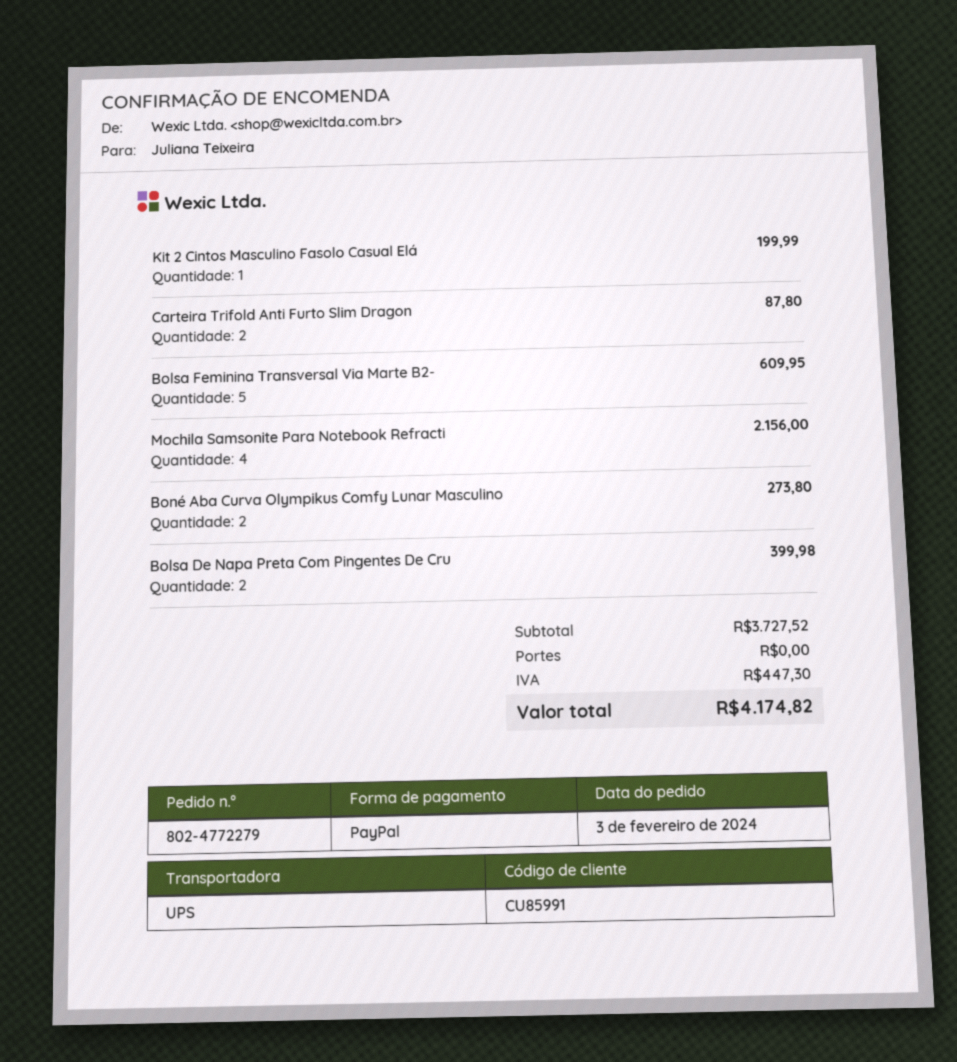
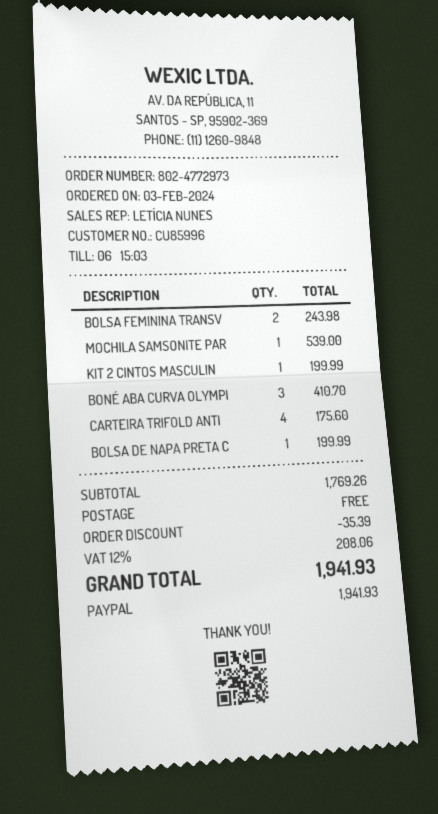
order number: 802-4772279 -> 802-4772973
customer number: CU85991 -> CU85996
Carteira Trifold Anti Furto Slim Dragon: 2 for 87.80 -> 4 for 175.60
Bolsa Feminina Transversal Via Marte B2-: 5 for 609.95 -> 2 for 243.98
Mochila Samsonite Para Notebook Refracti: 4 for 2156.00 -> 1 for 539.00
Boné Aba Curva Olympikus Comfy Lunar Masculino: 2 for 273.80 -> 3 for 410.70
Bolsa De Napa Preta Com Pingentes De Cru: 2 for 399.98 -> 1 for 199.99
subtotal: 3727.52 -> 1769.26
discount: none -> 35.39
tax: 447.30 -> 208.06
total: 4174.82 -> 1941.93

